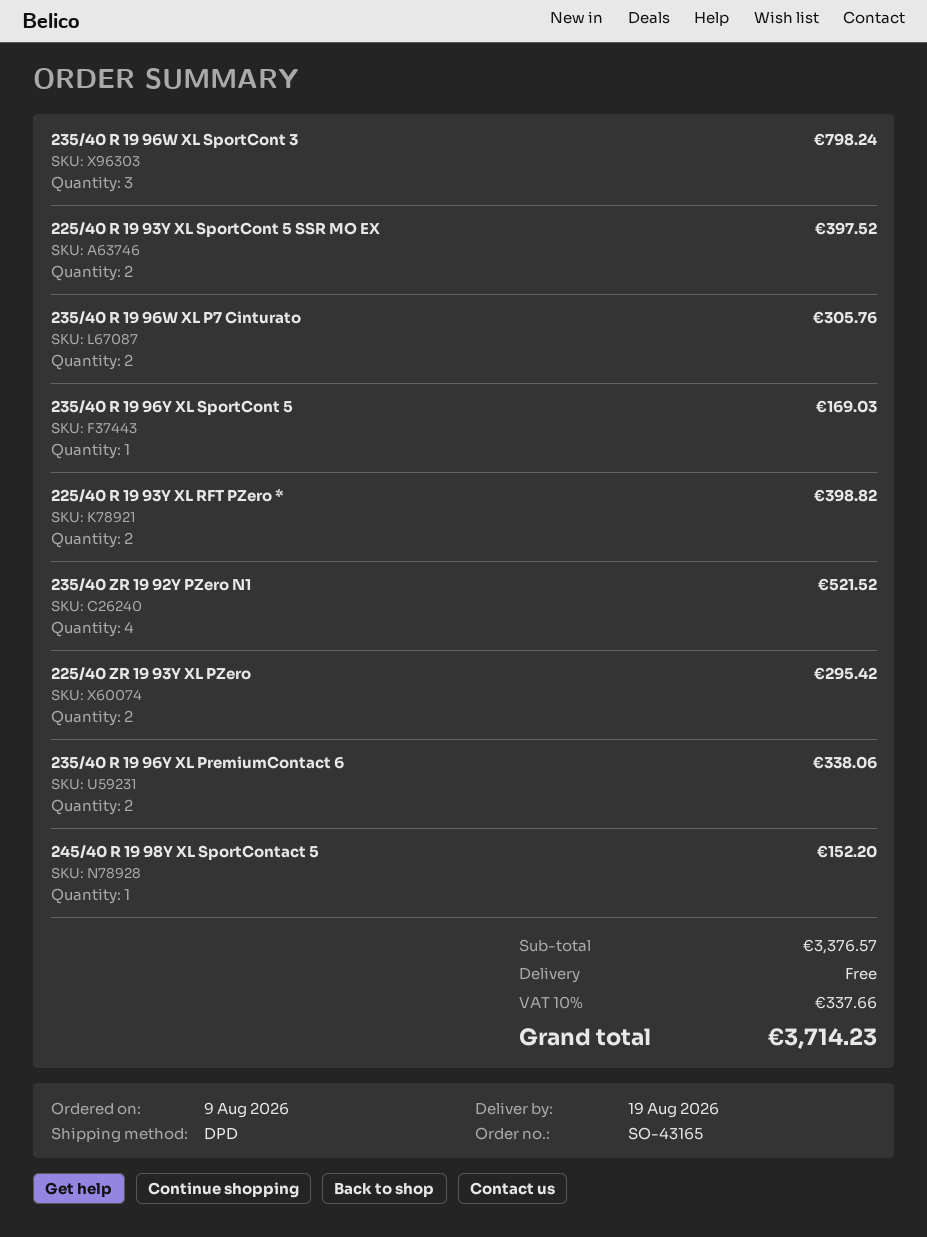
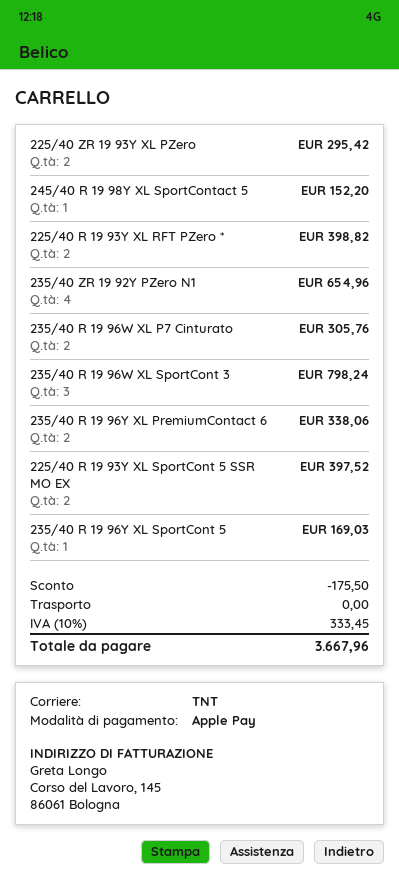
shipping method: DPD -> TNT
235/40 ZR 19 92Y PZero N1: 4 for 521.52 -> 4 for 654.96
discount: none -> 175.50
tax: 10% = 337.66 -> 10% = 333.45
total: 3714.23 -> 3667.96

